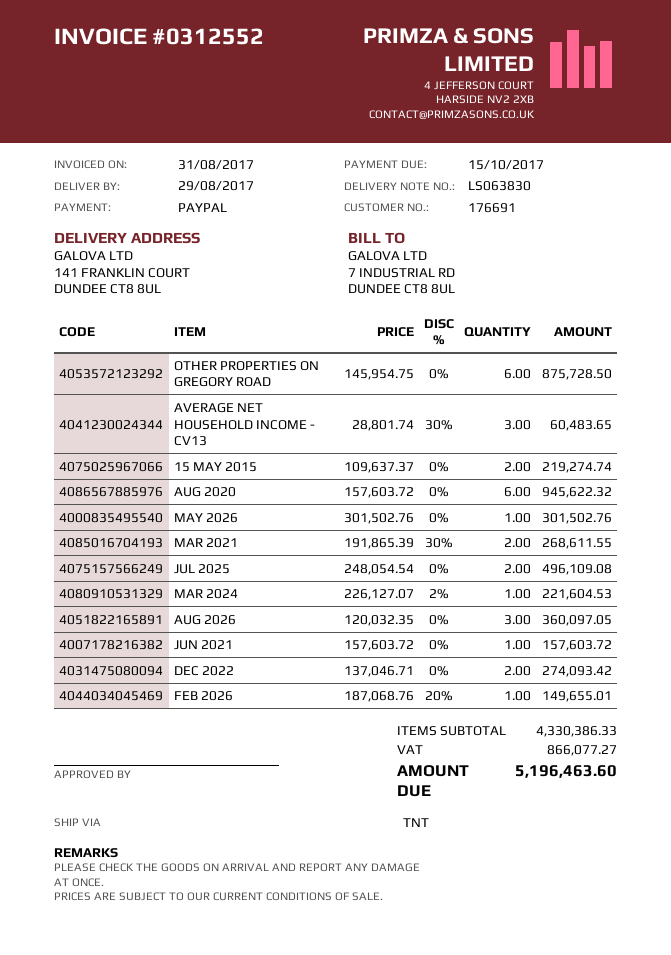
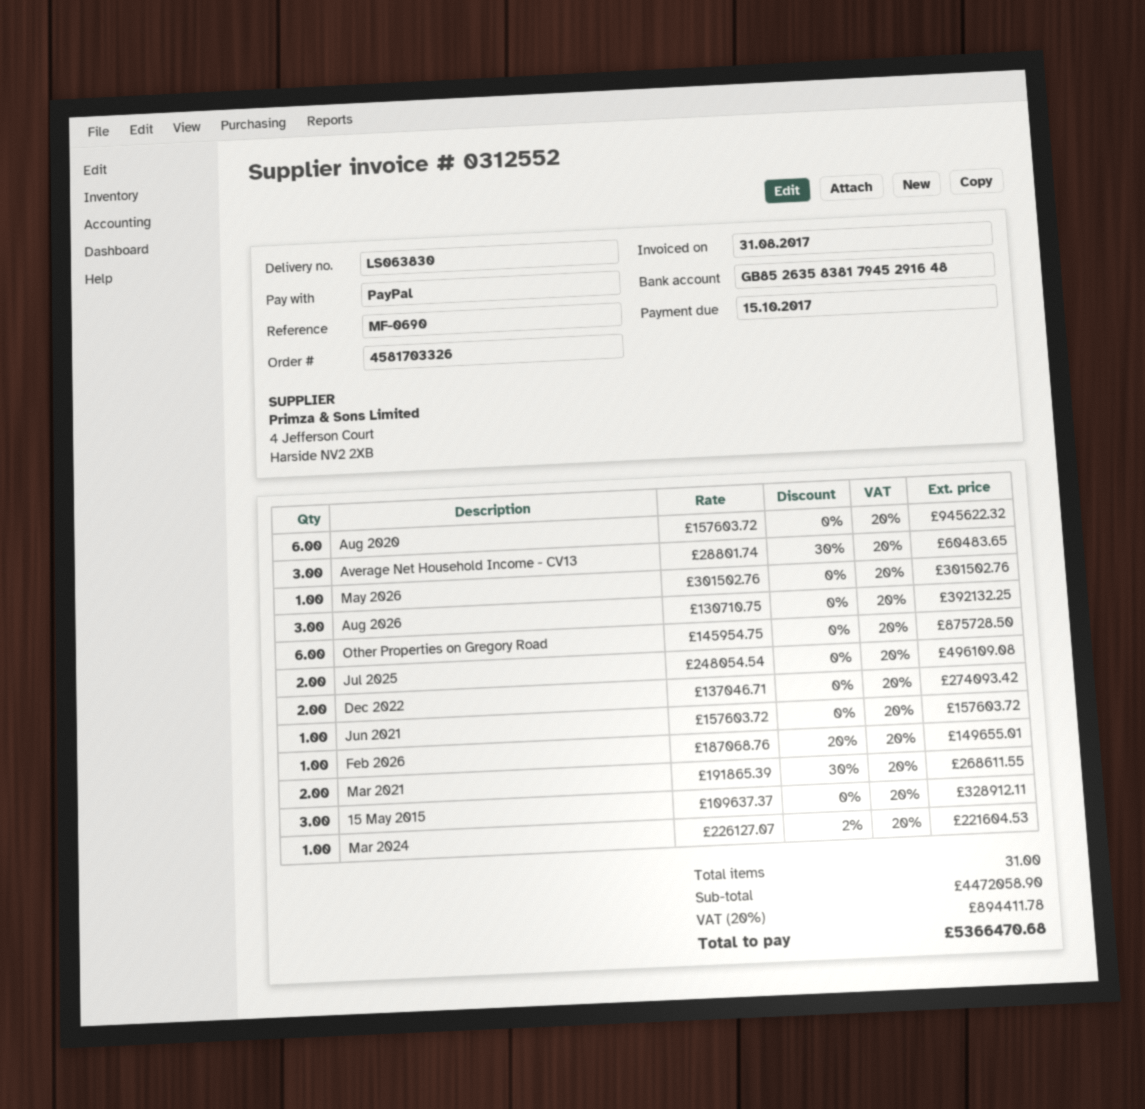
15 MAY 2015: 2 x 109637.37 = 219274.74 -> 3 x 109637.37 = 328912.11
AUG 2026: 3 x 120032.35 = 360097.05 -> 3 x 130710.75 = 392132.25
subtotal: 4330386.33 -> 4472058.90
tax: 866077.27 -> 894411.78
total: 5196463.60 -> 5366470.68

